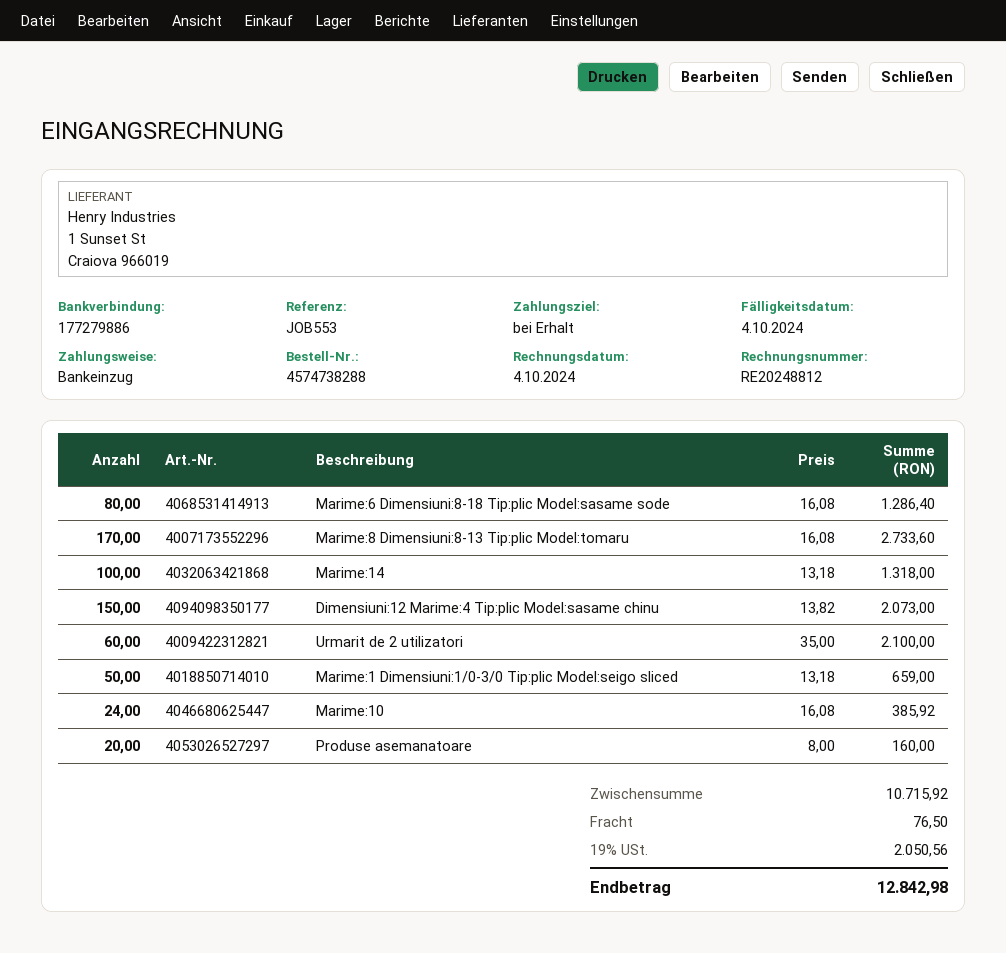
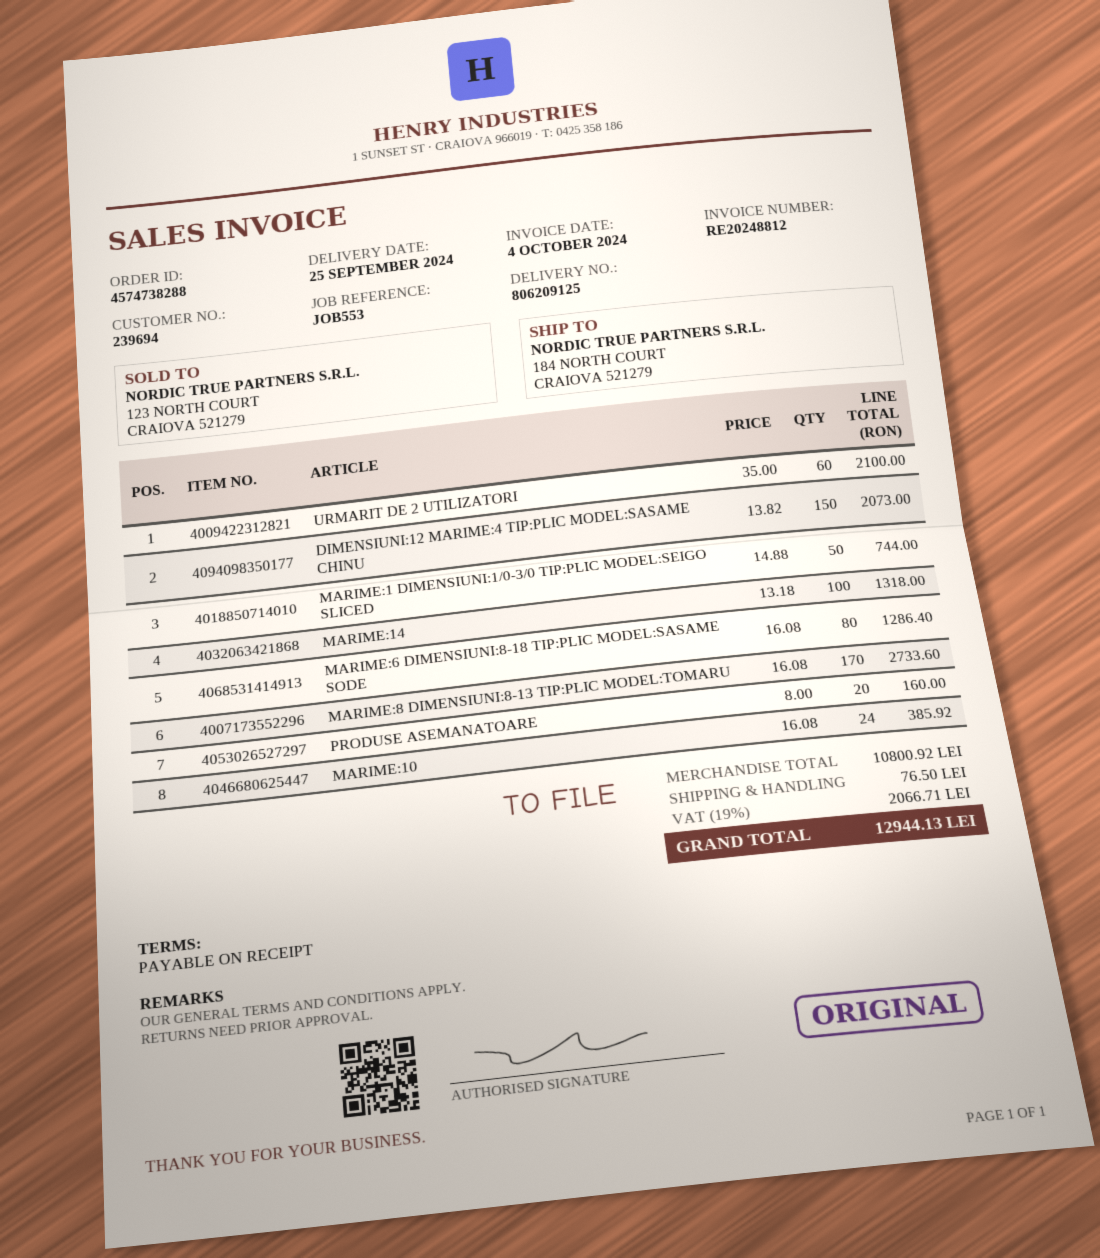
Marime:1 Dimensiuni:1/0-3/0 Tip:plic Model:seigo sliced: 50 x 13.18 = 659.00 -> 50 x 14.88 = 744.00
subtotal: 10715.92 -> 10800.92
tax: 19% = 2050.56 -> 19% = 2066.71
total: 12842.98 -> 12944.13

